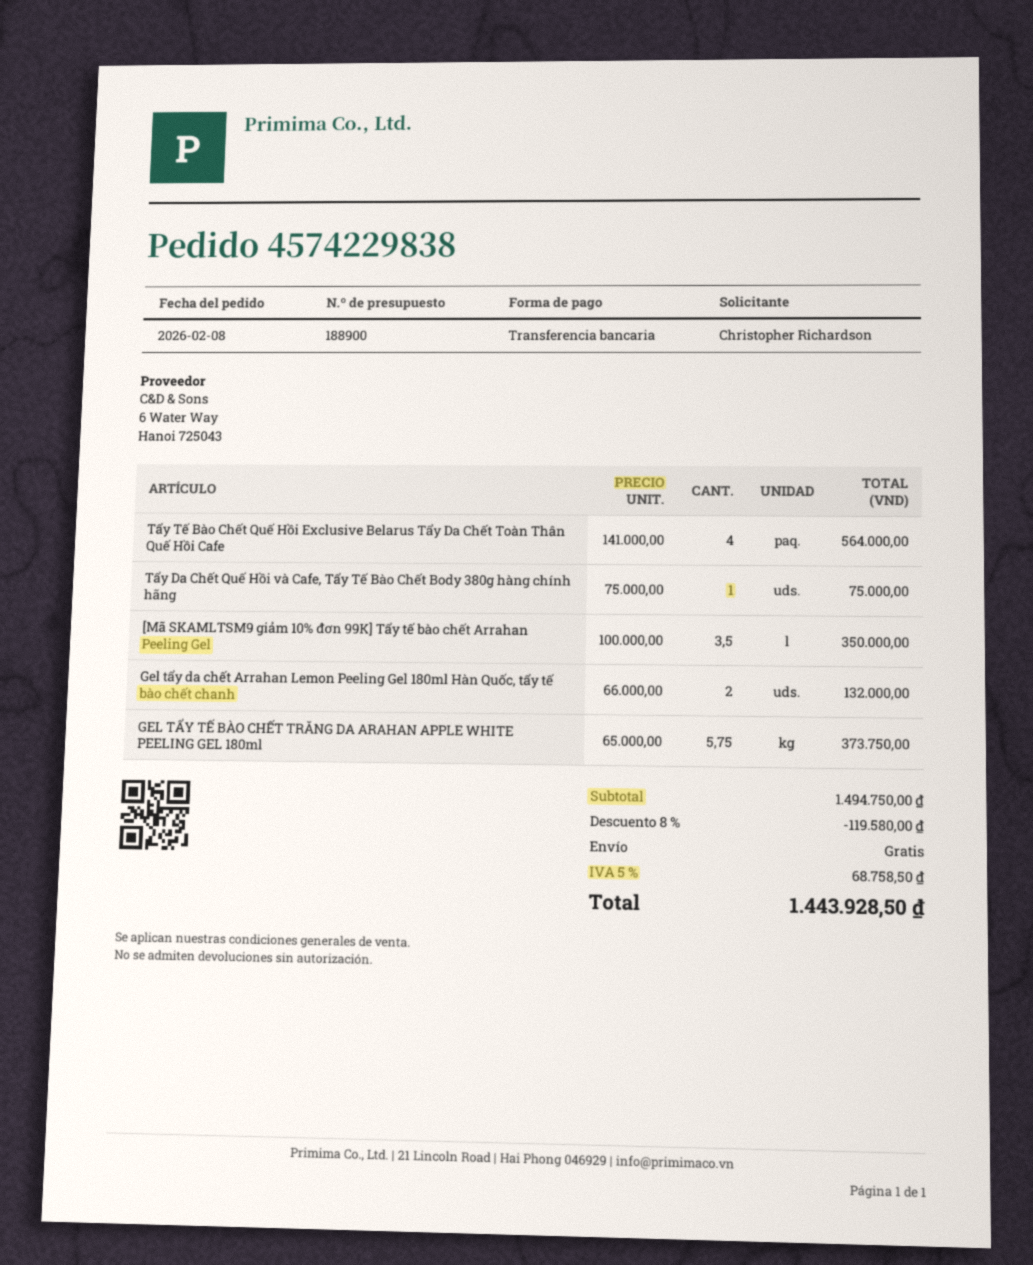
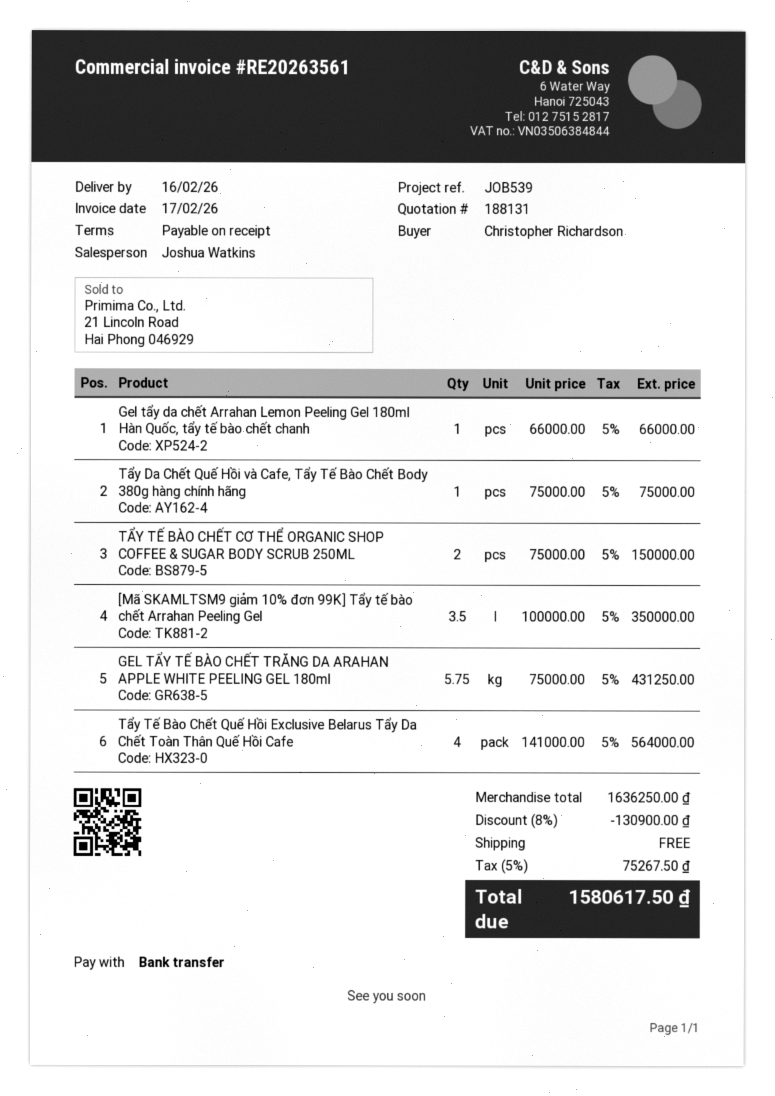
quote number: 188900 -> 188131
Gel tẩy da chết Arrahan Lemon Peeling Gel 180ml Hàn Quốc, tẩy tế bào chết chanh: 2 x 66000.00 = 132000.00 -> 1 x 66000.00 = 66000.00
GEL TẨY TẾ BÀO CHẾT TRĂNG DA ARAHAN APPLE WHITE PEELING GEL 180ml: 5.75 x 65000.00 = 373750.00 -> 5.75 x 75000.00 = 431250.00
TẨY TẾ BÀO CHẾT CƠ THỂ ORGANIC SHOP COFFEE & SUGAR BODY SCRUB 250ML: none -> 2 x 75000.00 = 150000.00
subtotal: 1494750.00 -> 1636250.00
discount: 8% = 119580.00 -> 8% = 130900.00
tax: 5% = 68758.50 -> 5% = 75267.50
total: 1443928.50 -> 1580617.50

